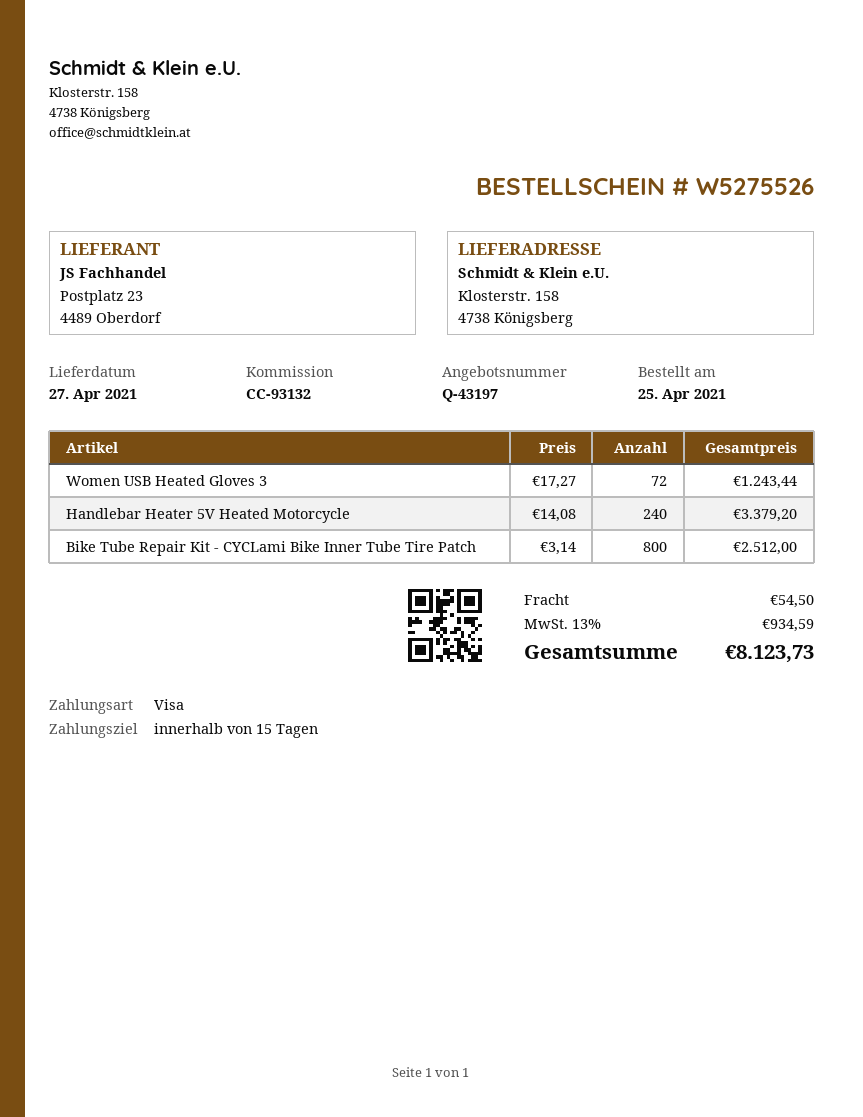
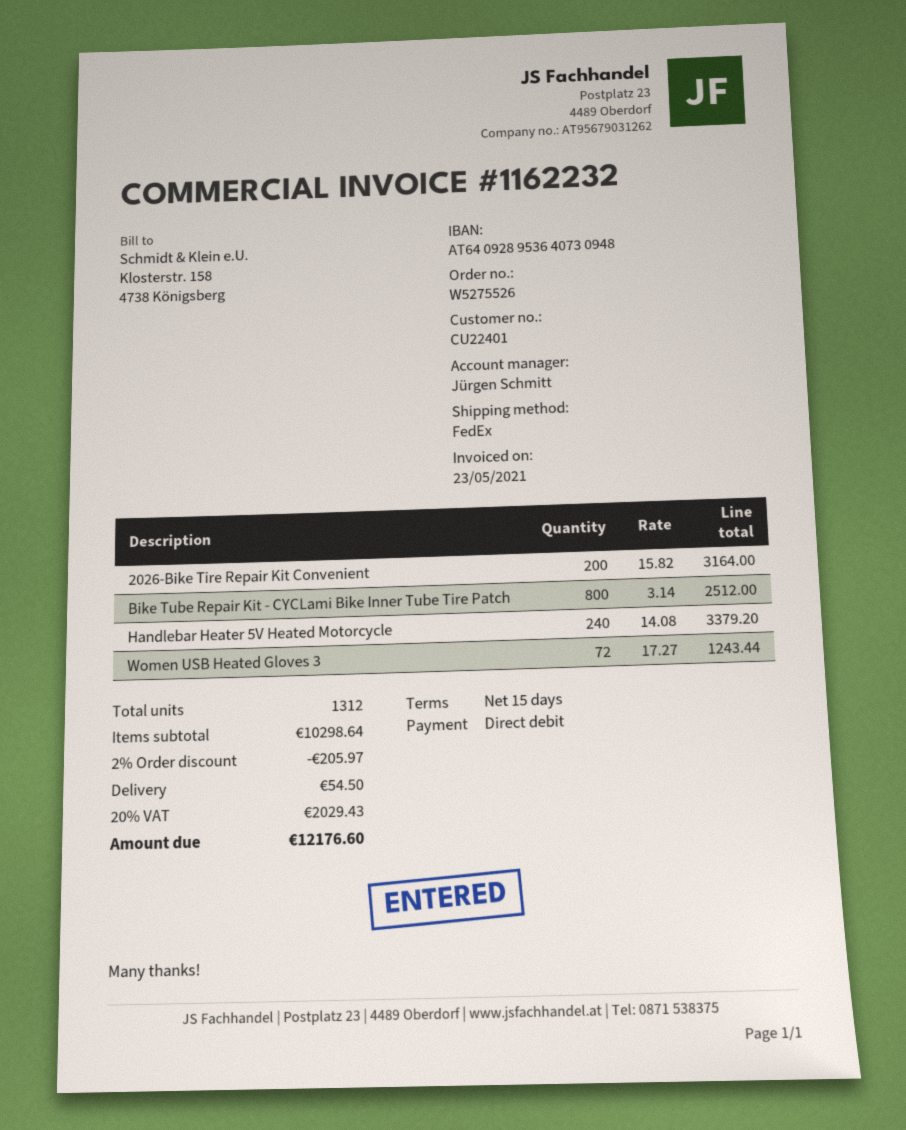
payment method: Visa -> direct debit
2026-Bike Tire Repair Kit Convenient: none -> 200 x 15.82 = 3164.00
discount: none -> 2% = 205.97
tax: 13% = 934.59 -> 20% = 2029.43
total: 8123.73 -> 12176.60

